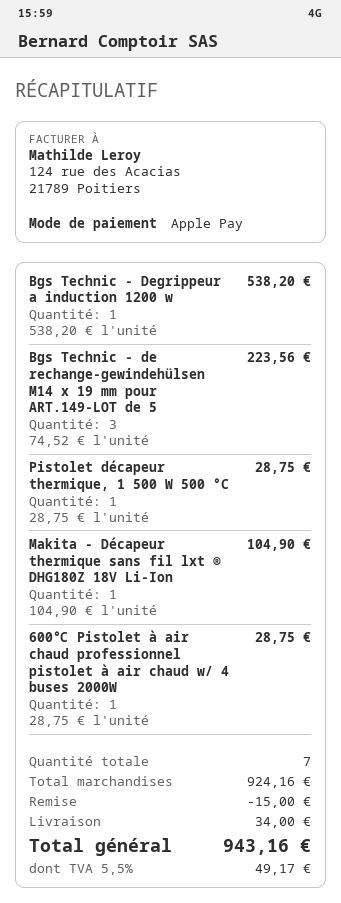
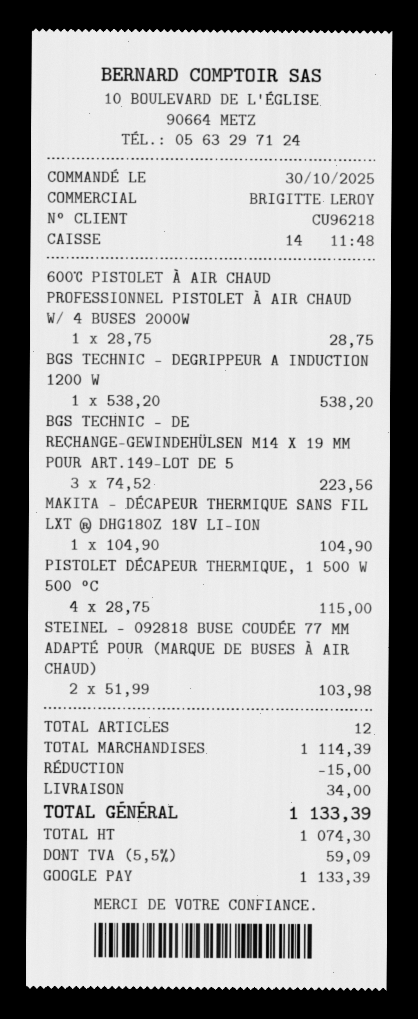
payment method: Apple Pay -> Google Pay
Pistolet décapeur thermique, 1 500 W 500 °C: 1 x 28.75 = 28.75 -> 4 x 28.75 = 115.00
STEINEL - 092818 BUSE COUDÉE 77 MM ADAPTÉ POUR (MARQUE DE BUSES À AIR CHAUD): none -> 2 x 51.99 = 103.98
total quantity: 7 -> 12
subtotal: 924.16 -> 1114.39
tax: 5.5% = 49.17 -> 5.5% = 59.09
total: 943.16 -> 1133.39

